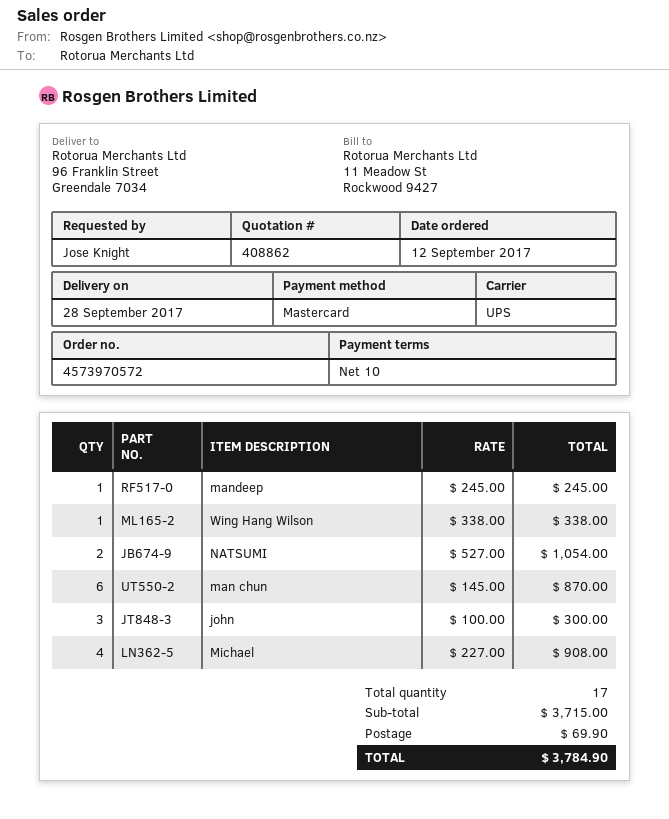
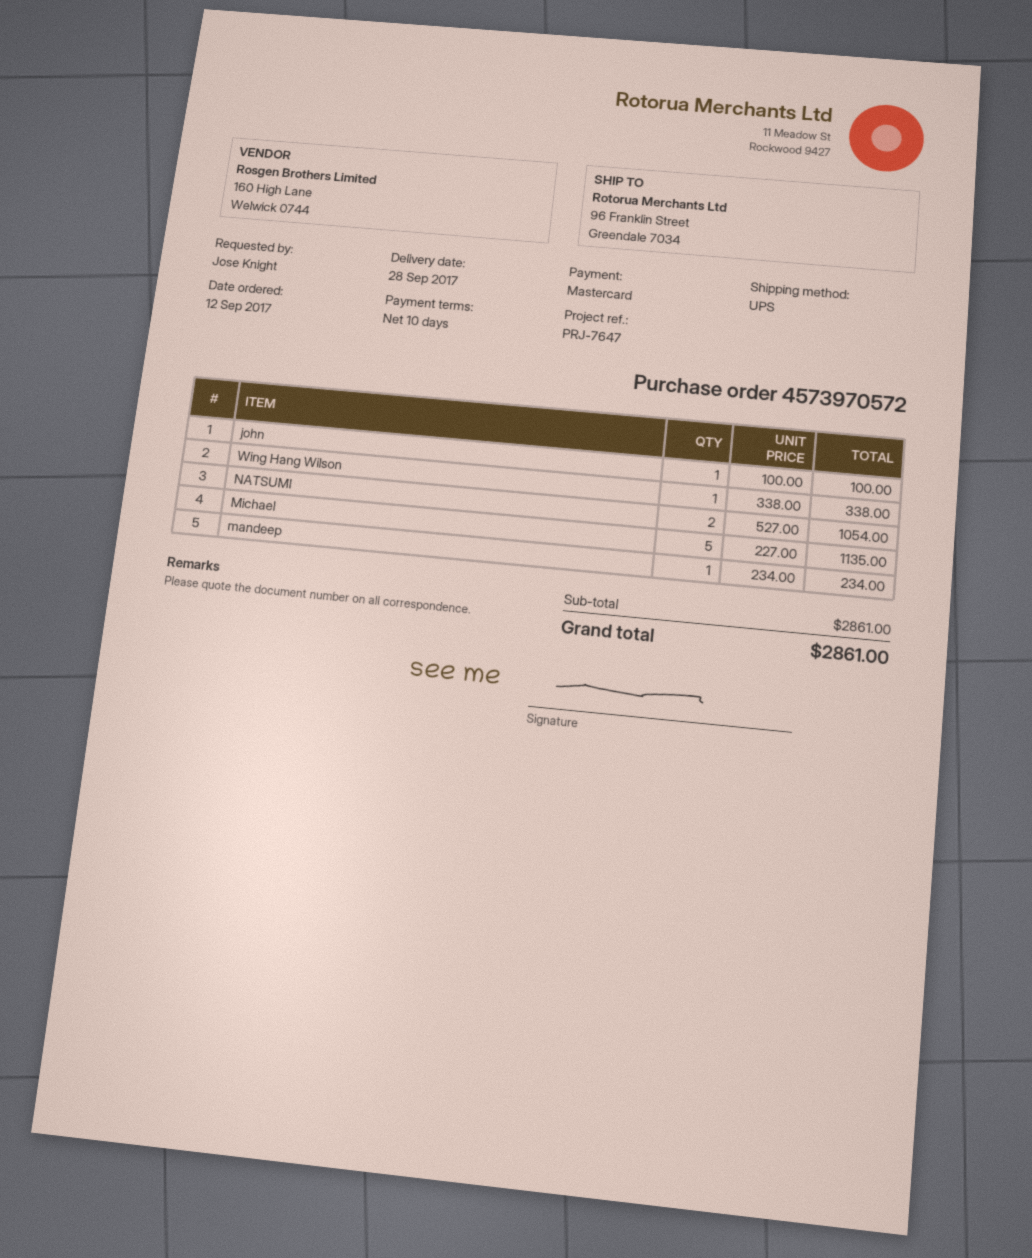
mandeep: 1 x 245.00 = 245.00 -> 1 x 234.00 = 234.00
man chun: 6 x 145.00 = 870.00 -> none
john: 3 x 100.00 = 300.00 -> 1 x 100.00 = 100.00
Michael: 4 x 227.00 = 908.00 -> 5 x 227.00 = 1135.00
subtotal: 3715.00 -> 2861.00
shipping: 69.90 -> none
total: 3784.90 -> 2861.00

